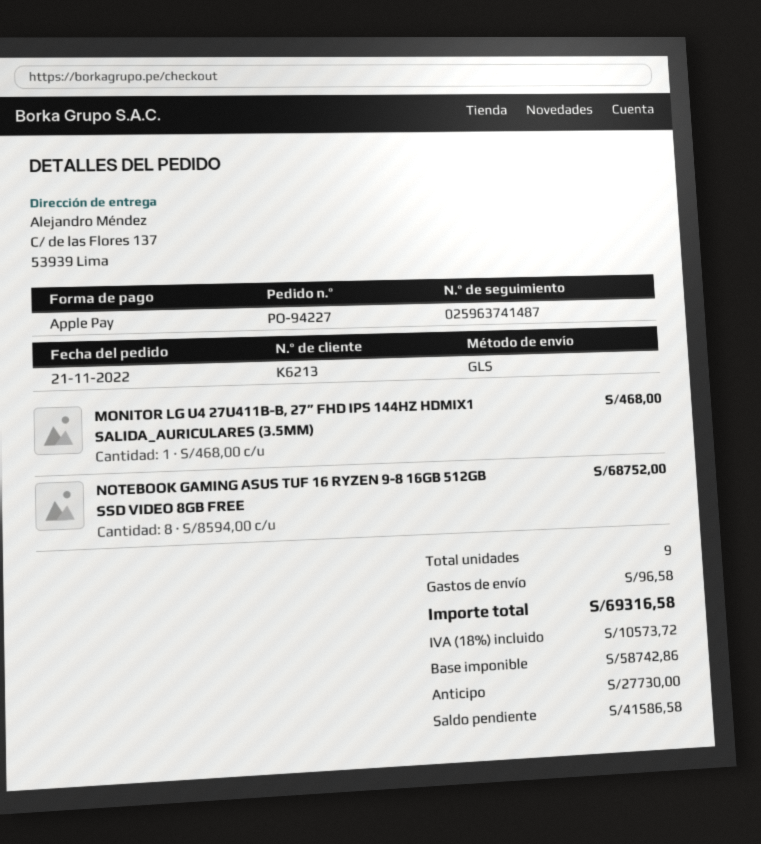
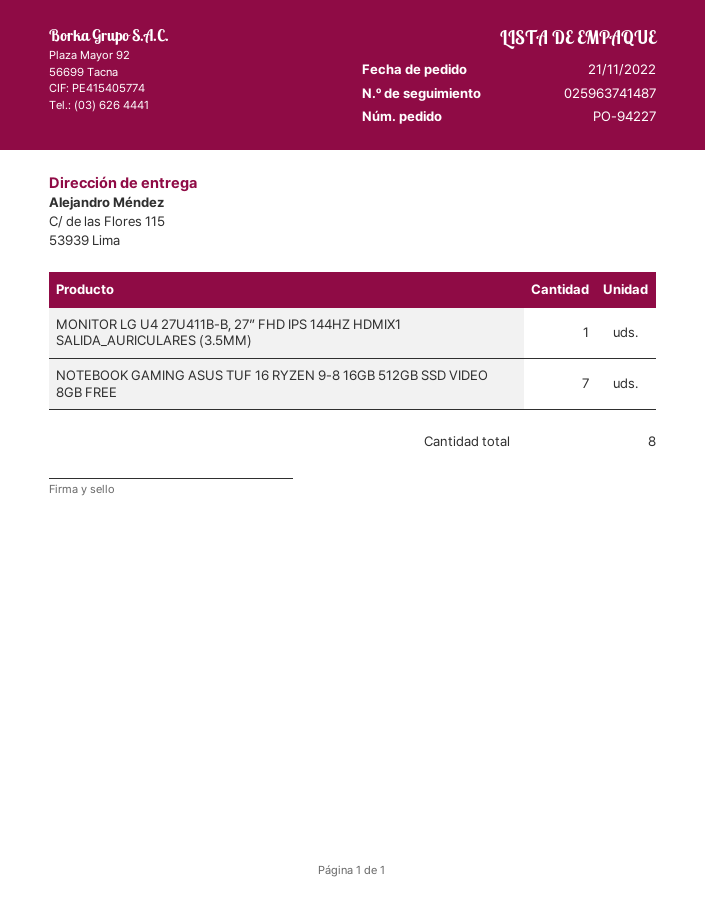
ship to: C/ de las Flores 137, 53939 Lima -> C/ de las Flores 115, 53939 Lima
NOTEBOOK GAMING ASUS TUF 16 RYZEN 9-8 16GB 512GB SSD VIDEO 8GB FREE: 8 -> 7
total quantity: 9 -> 8

